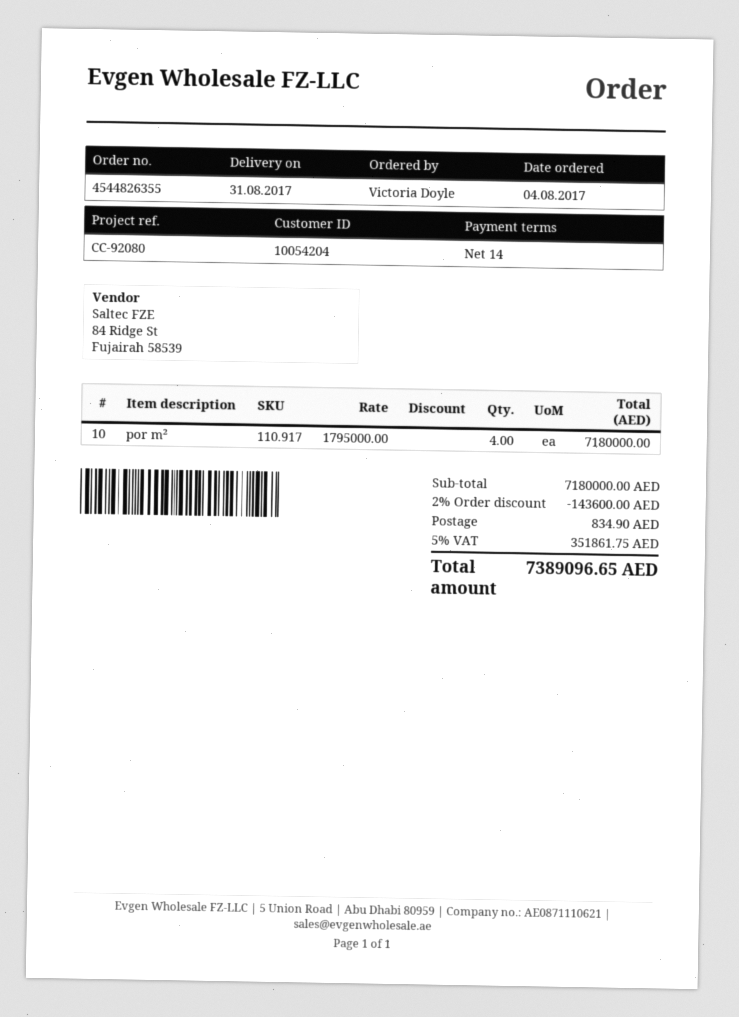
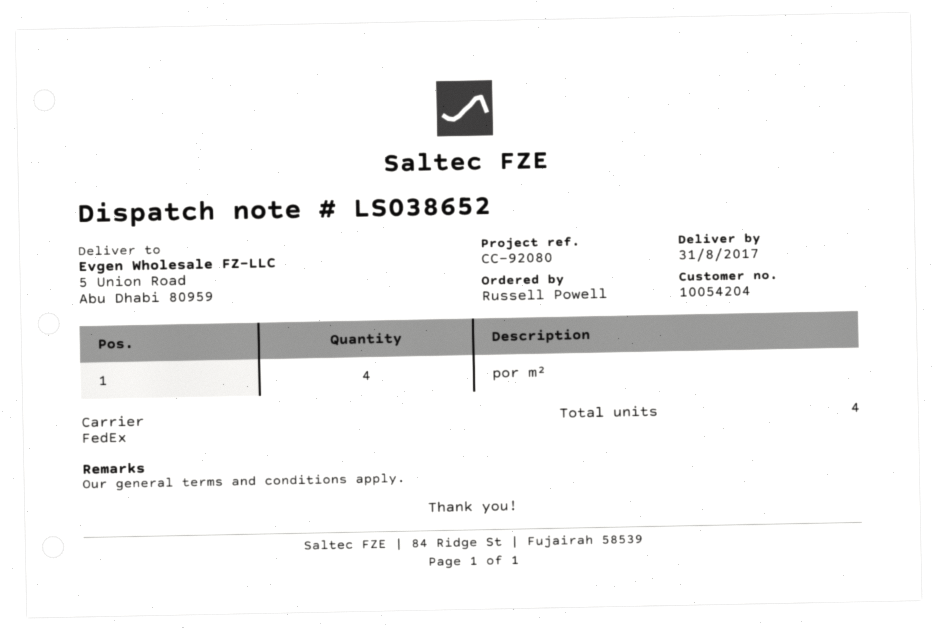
ordered by: Victoria Doyle -> Russell Powell

